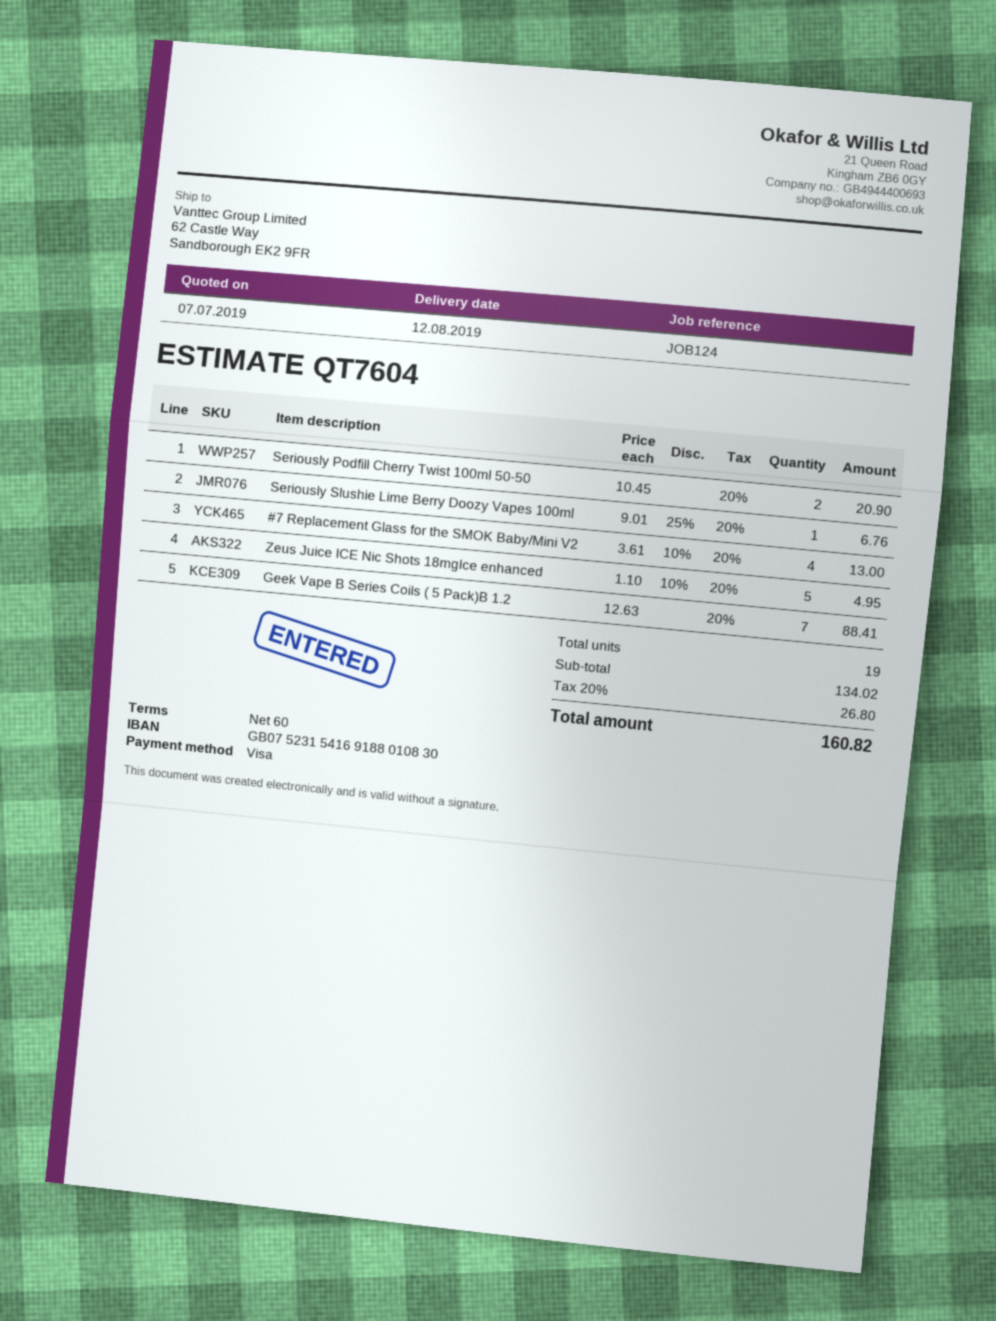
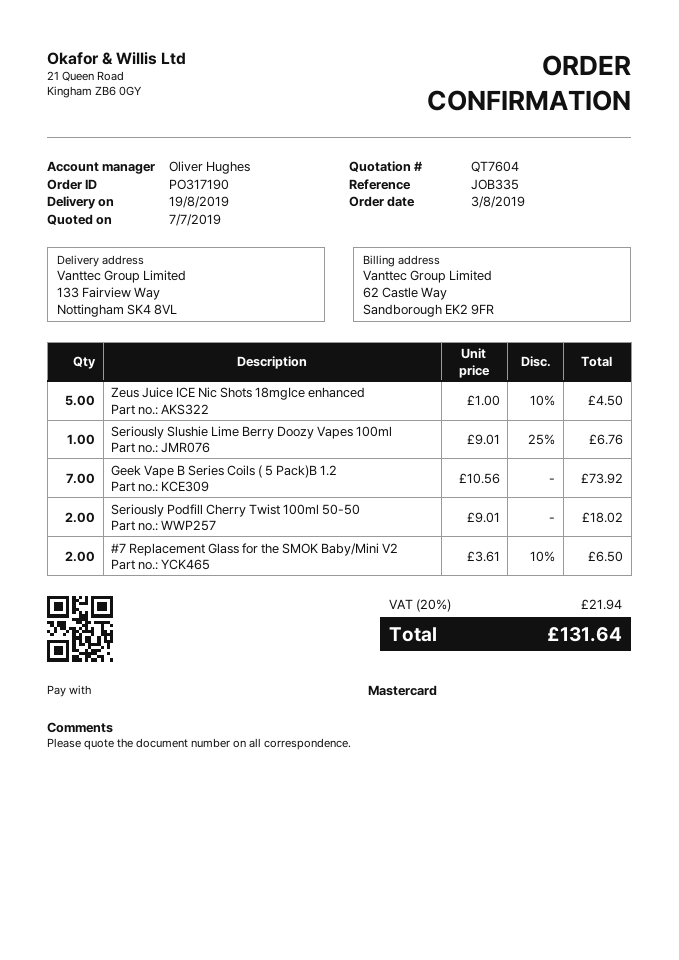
delivery date: 2019-08-12 -> 2019-08-19
reference: JOB124 -> JOB335
payment method: Visa -> Mastercard
ship to: 62 Castle Way, Sandborough EK2 9FR -> 133 Fairview Way, Nottingham SK4 8VL
Seriously Podfill Cherry Twist 100ml 50-50: 2 x 10.45 = 20.90 -> 2 x 9.01 = 18.02
#7 Replacement Glass for the SMOK Baby/Mini V2: 4 x 3.61 - 10% = 13.00 -> 2 x 3.61 - 10% = 6.50
Zeus Juice ICE Nic Shots 18mgIce enhanced: 5 x 1.10 - 10% = 4.95 -> 5 x 1.00 - 10% = 4.50
Geek Vape B Series Coils ( 5 Pack)B 1.2: 7 x 12.63 = 88.41 -> 7 x 10.56 = 73.92
tax: 20% = 26.80 -> 20% = 21.94
total: 160.82 -> 131.64

